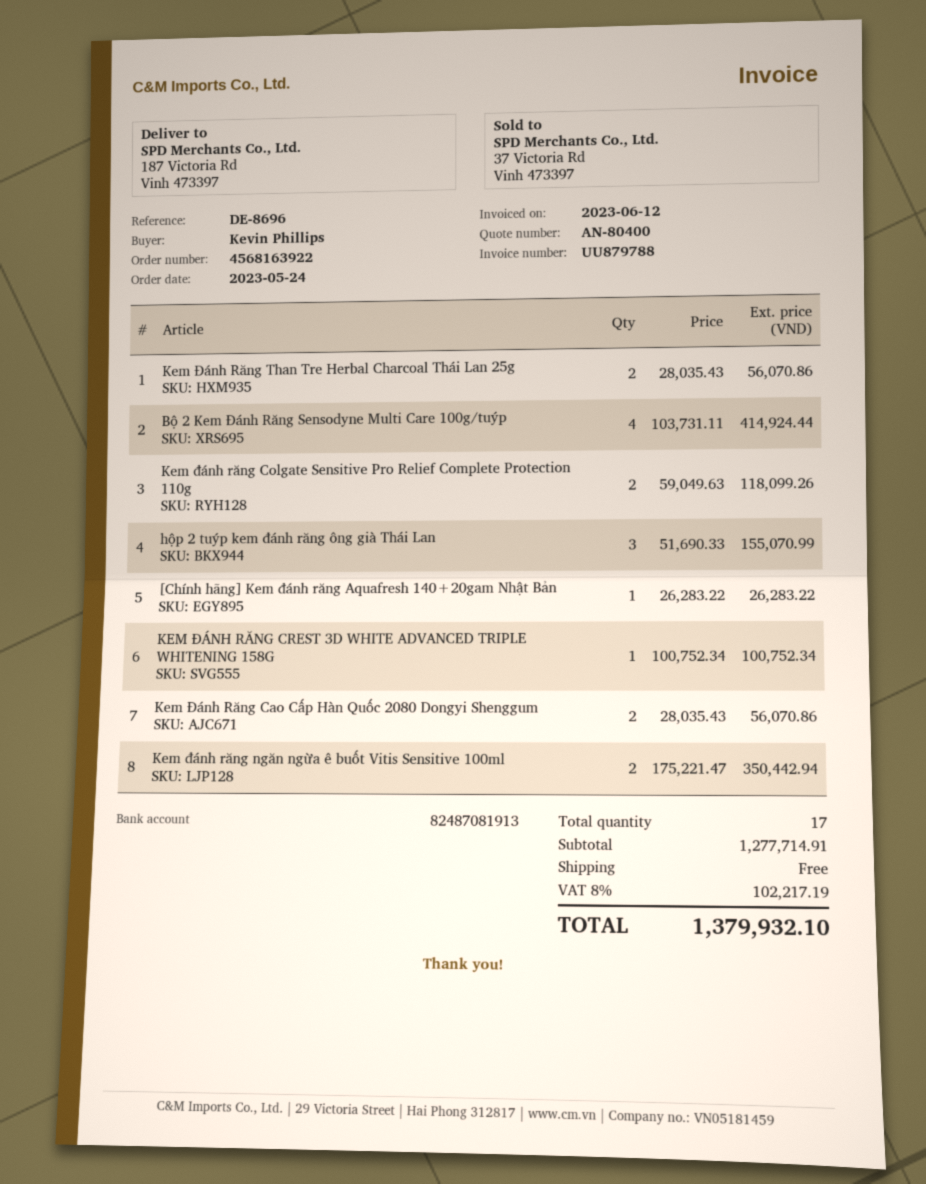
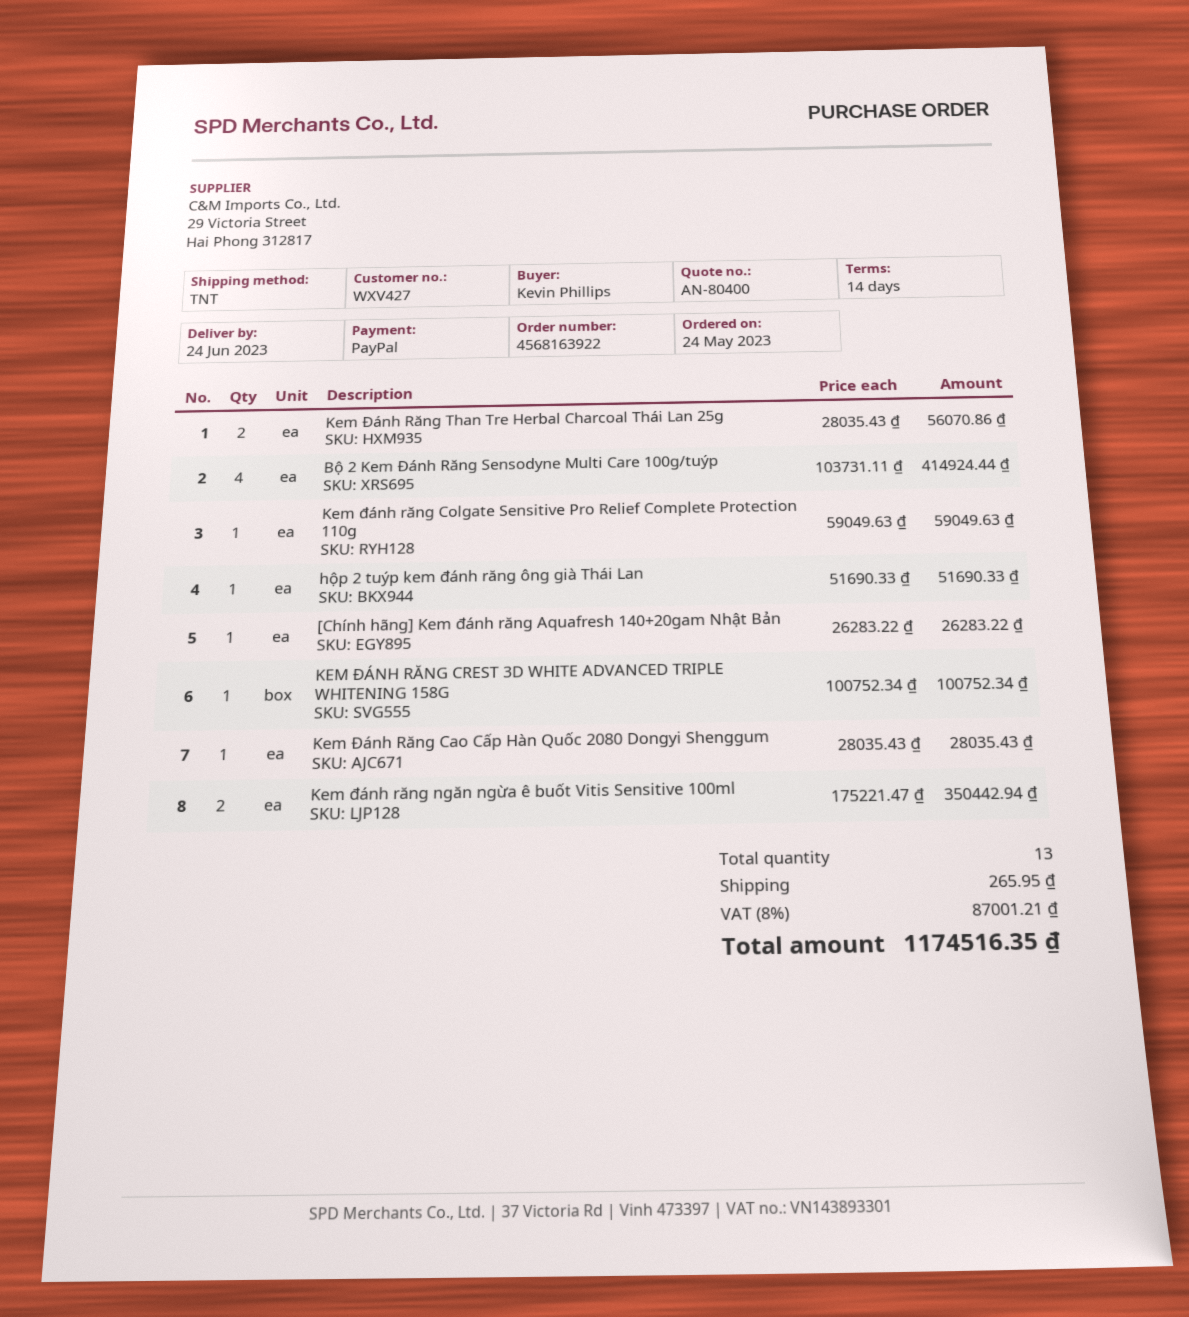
Kem đánh răng Colgate Sensitive Pro Relief Complete Protection 110g: 2 x 59049.63 = 118099.26 -> 1 x 59049.63 = 59049.63
hộp 2 tuýp kem đánh răng ông già Thái Lan: 3 x 51690.33 = 155070.99 -> 1 x 51690.33 = 51690.33
Kem Đánh Răng Cao Cấp Hàn Quốc 2080 Dongyi Shenggum: 2 x 28035.43 = 56070.86 -> 1 x 28035.43 = 28035.43
total quantity: 17 -> 13
shipping: 0.00 -> 265.95
tax: 8% = 102217.19 -> 8% = 87001.21
total: 1379932.10 -> 1174516.35

